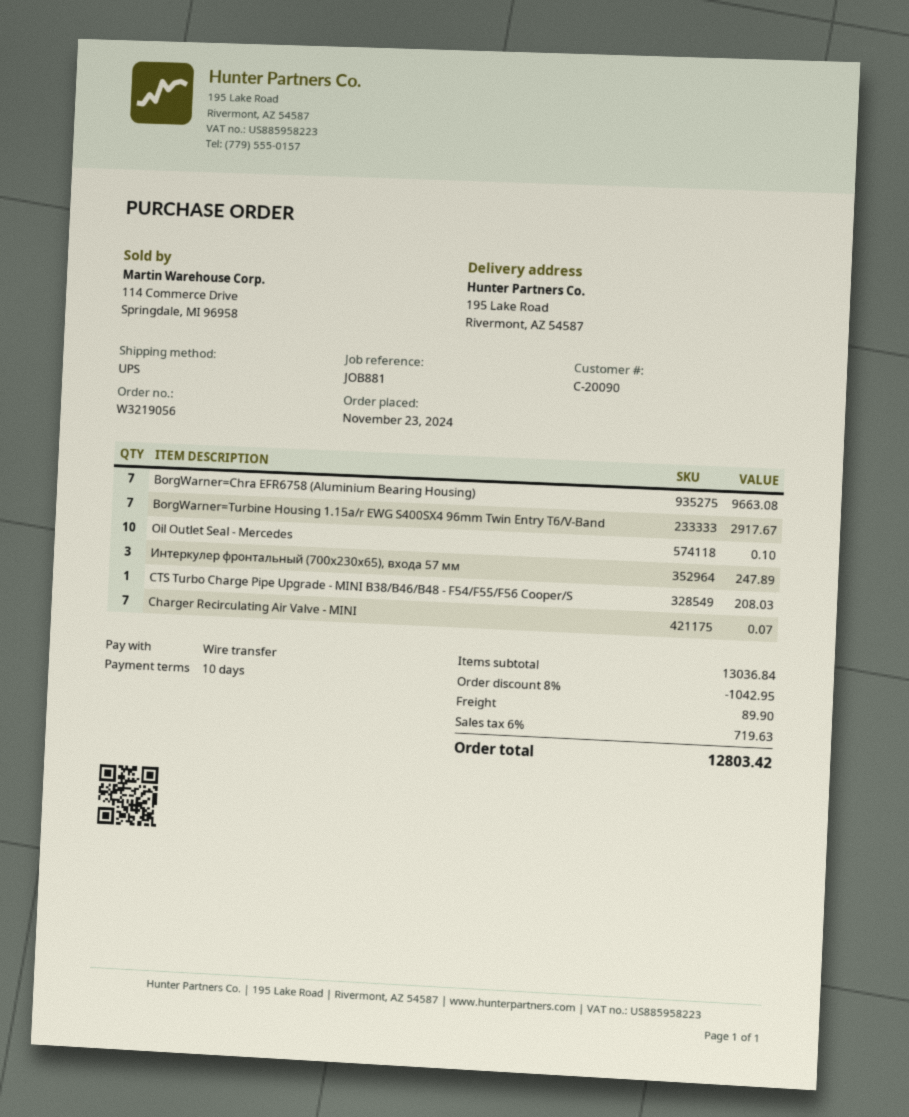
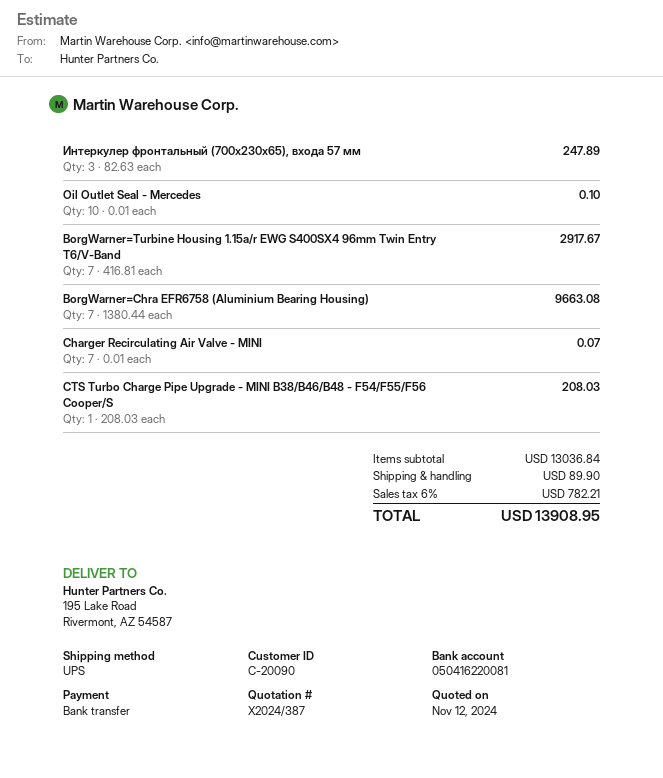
discount: 8% = 1042.95 -> none
tax: 6% = 719.63 -> 6% = 782.21
total: 12803.42 -> 13908.95

